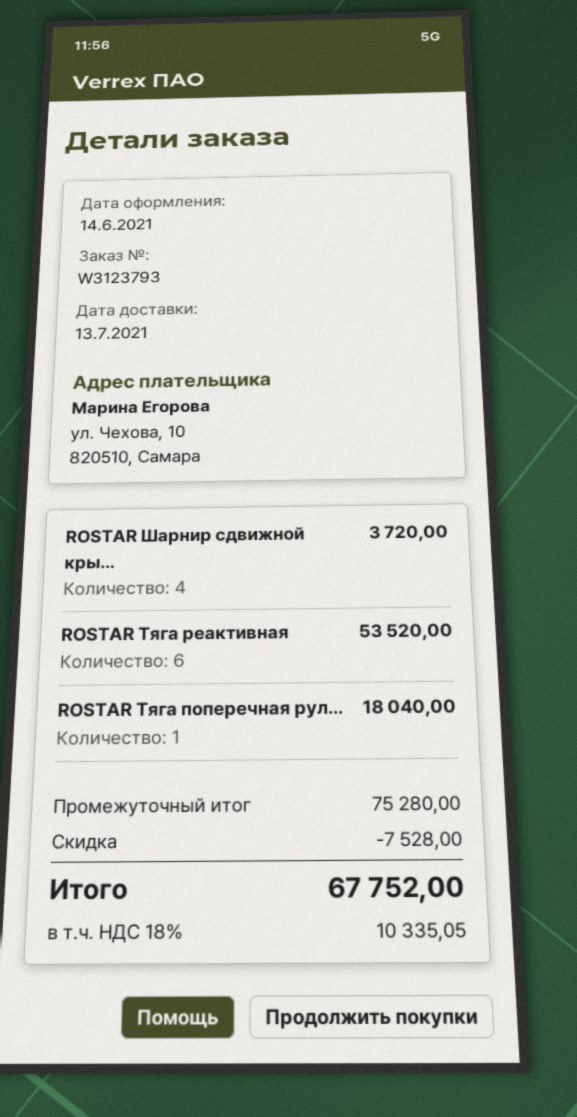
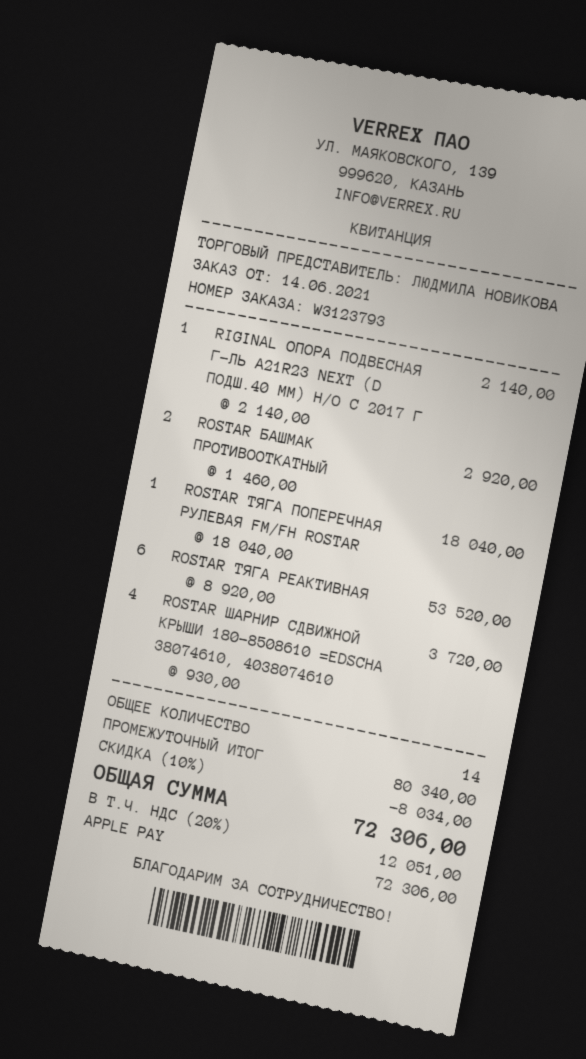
RIGINAL ОПОРА ПОДВЕСНАЯ Г-ЛЬ A21R23 NEXT (D ПОДШ.40 ММ) Н/О С 2017 Г: none -> 1 for 2140.00
ROSTAR БАШМАК ПРОТИВООТКАТНЫЙ: none -> 2 for 2920.00
subtotal: 75280.00 -> 80340.00
discount: 7528.00 -> 8034.00
tax: 18% = 10335.05 -> 20% = 12051.00
total: 67752.00 -> 72306.00

